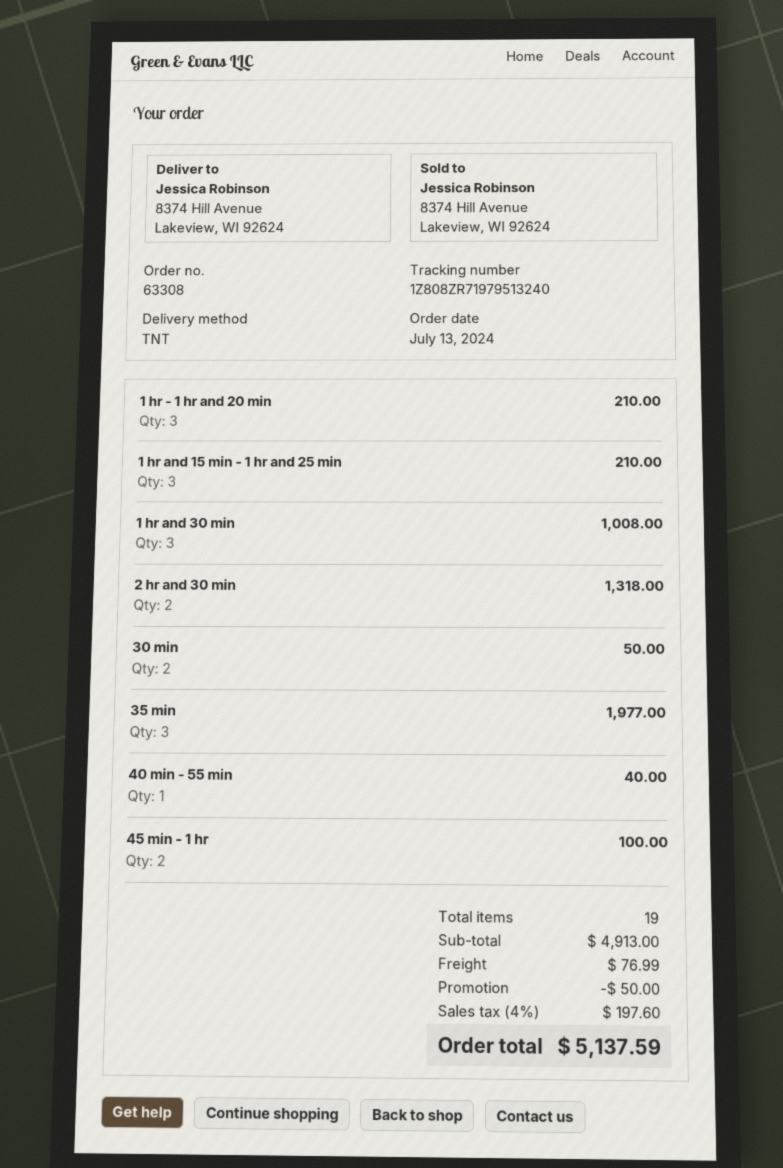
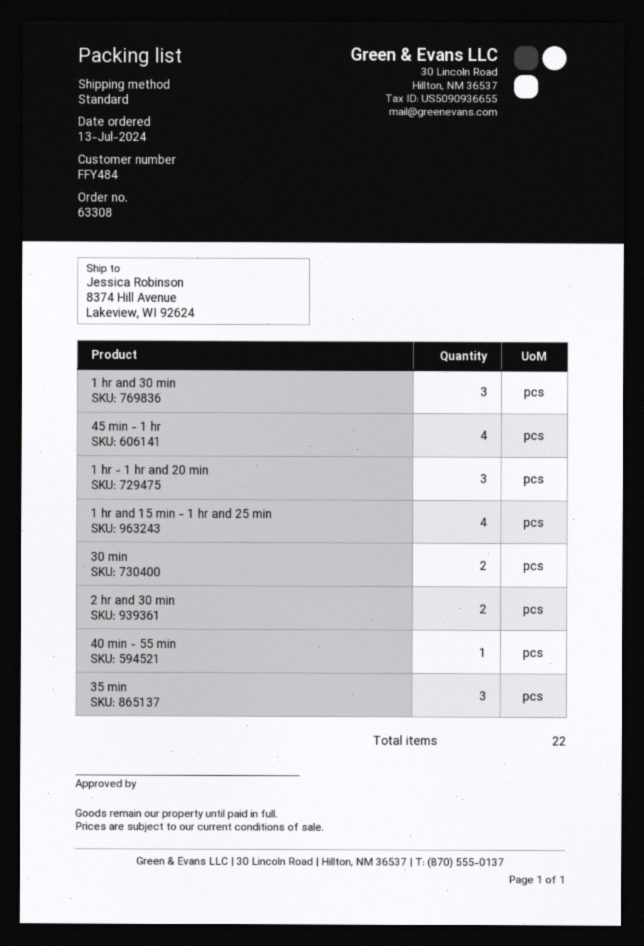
shipping method: TNT -> standard
1 hr and 15 min - 1 hr and 25 min: 3 -> 4
45 min - 1 hr: 2 -> 4
total quantity: 19 -> 22

